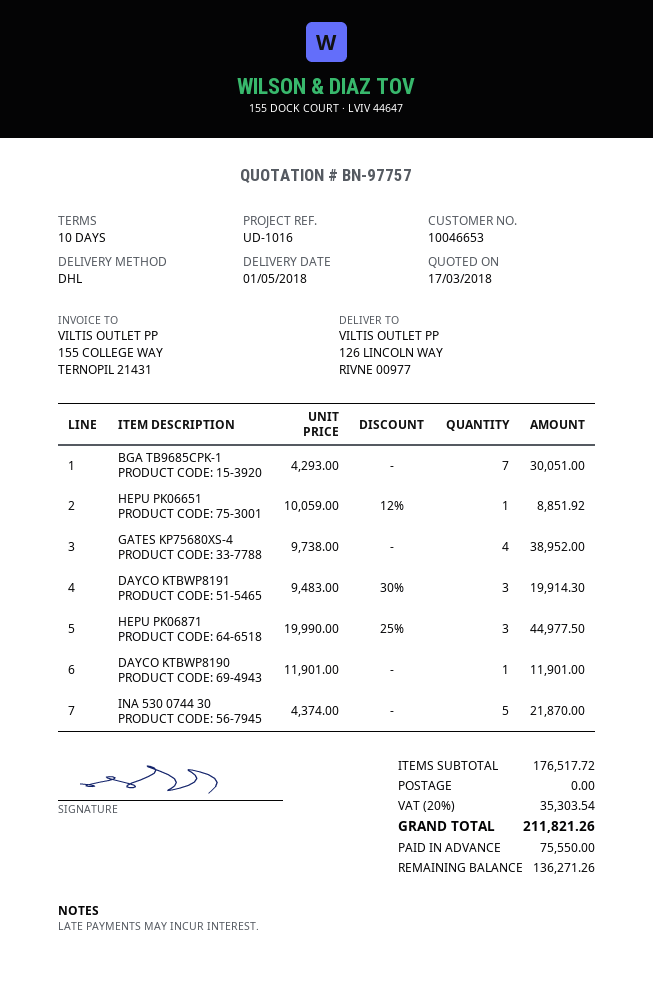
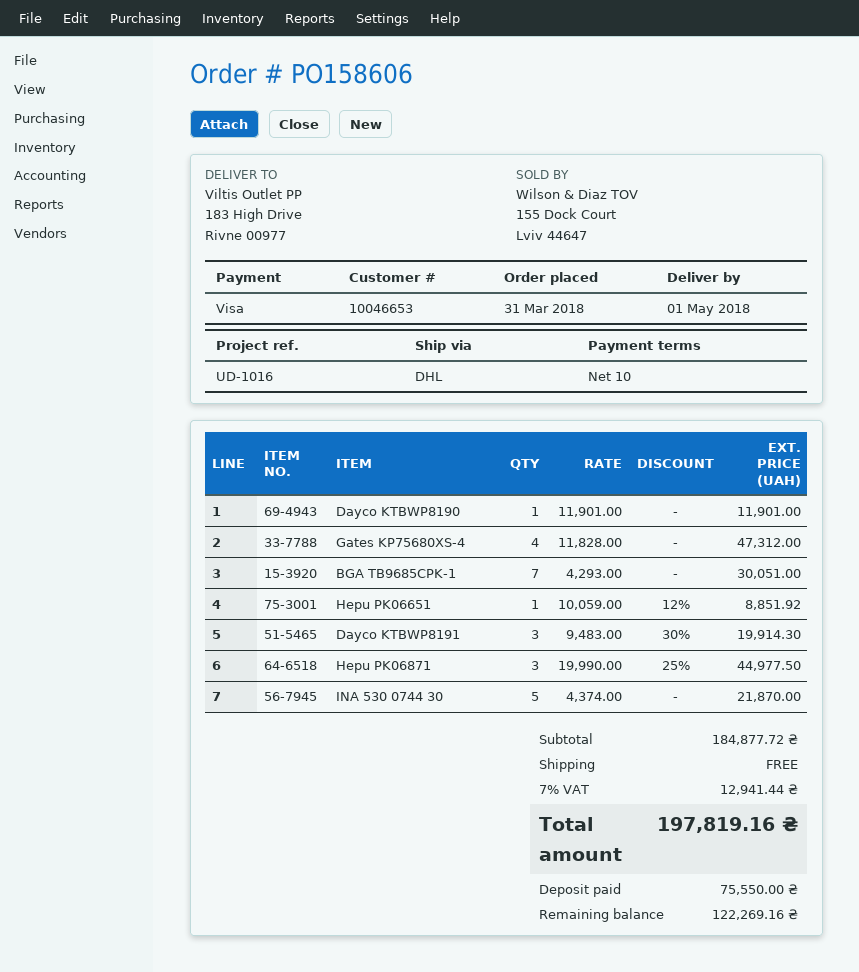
ship to: 126 LINCOLN WAY, RIVNE 00977 -> 183 High Drive, Rivne 00977
GATES KP75680XS-4: 4 x 9738.00 = 38952.00 -> 4 x 11828.00 = 47312.00
subtotal: 176517.72 -> 184877.72
tax: 20% = 35303.54 -> 7% = 12941.44
total: 211821.26 -> 197819.16
balance: 136271.26 -> 122269.16

